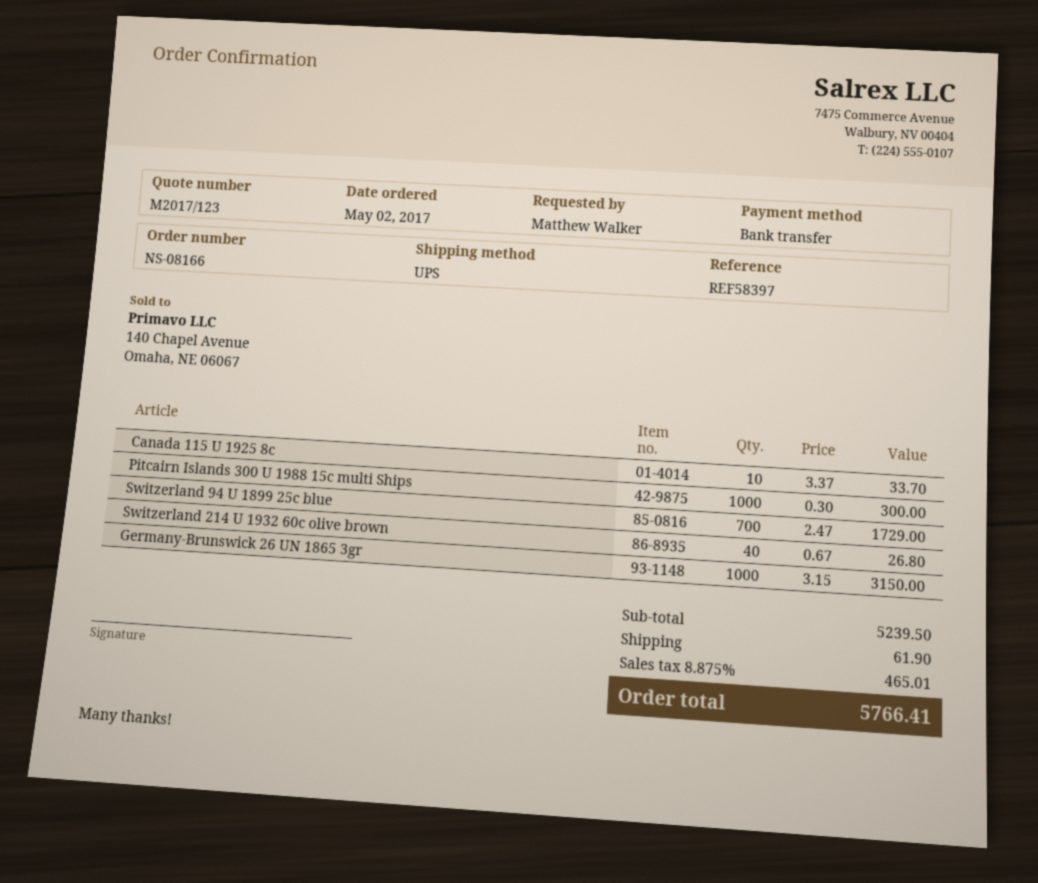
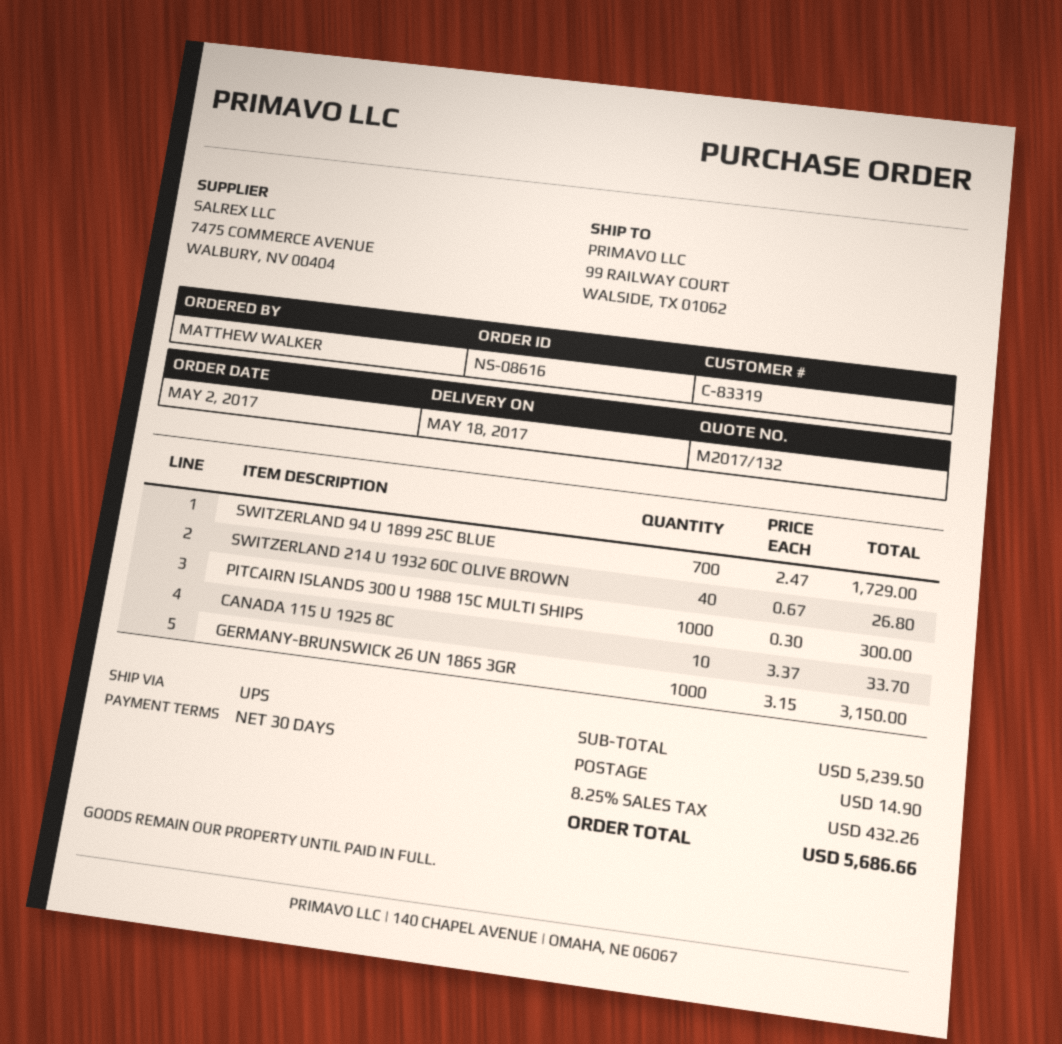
quote number: M2017/123 -> M2017/132
order number: NS-08166 -> NS-08616
shipping: 61.90 -> 14.90
tax: 8.875% = 465.01 -> 8.25% = 432.26
total: 5766.41 -> 5686.66

